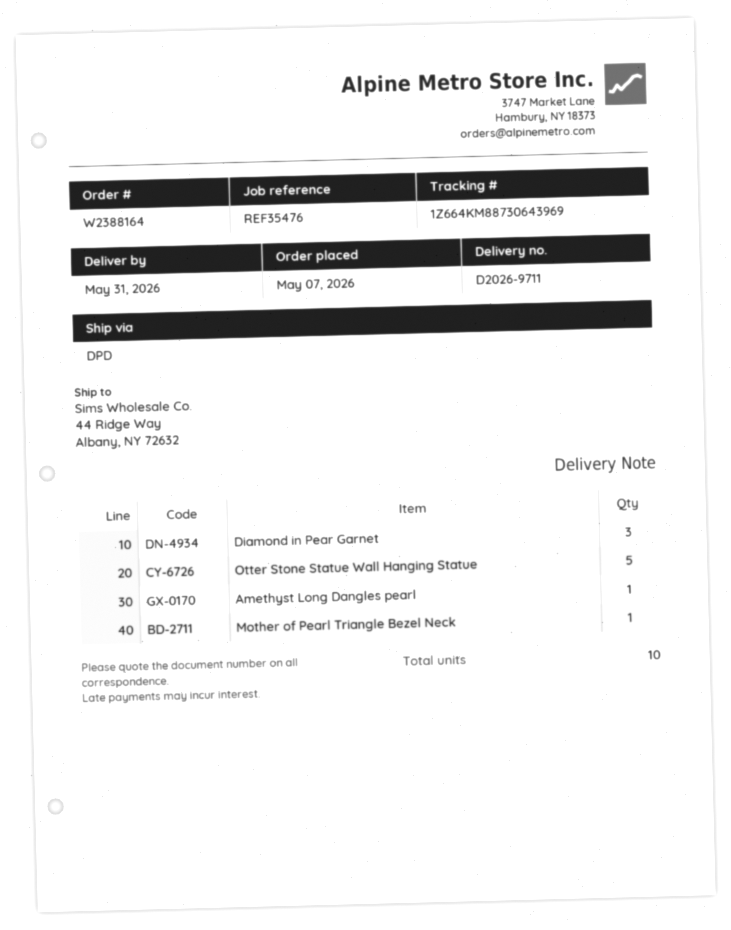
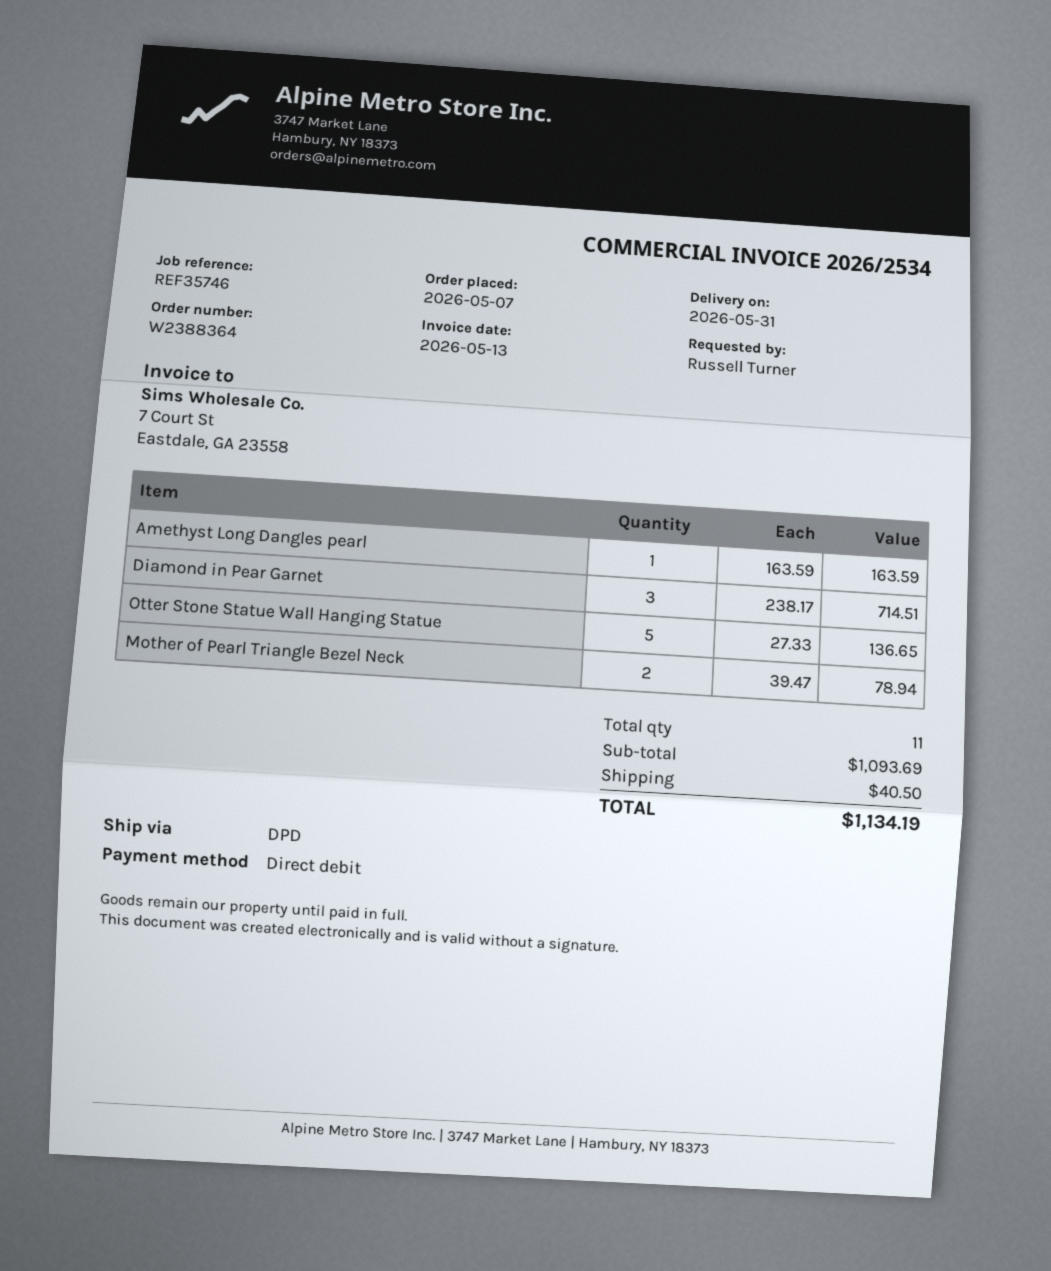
order number: W2388164 -> W2388364
reference: REF35476 -> REF35746
Mother of Pearl Triangle Bezel Neck: 1 -> 2
total quantity: 10 -> 11

